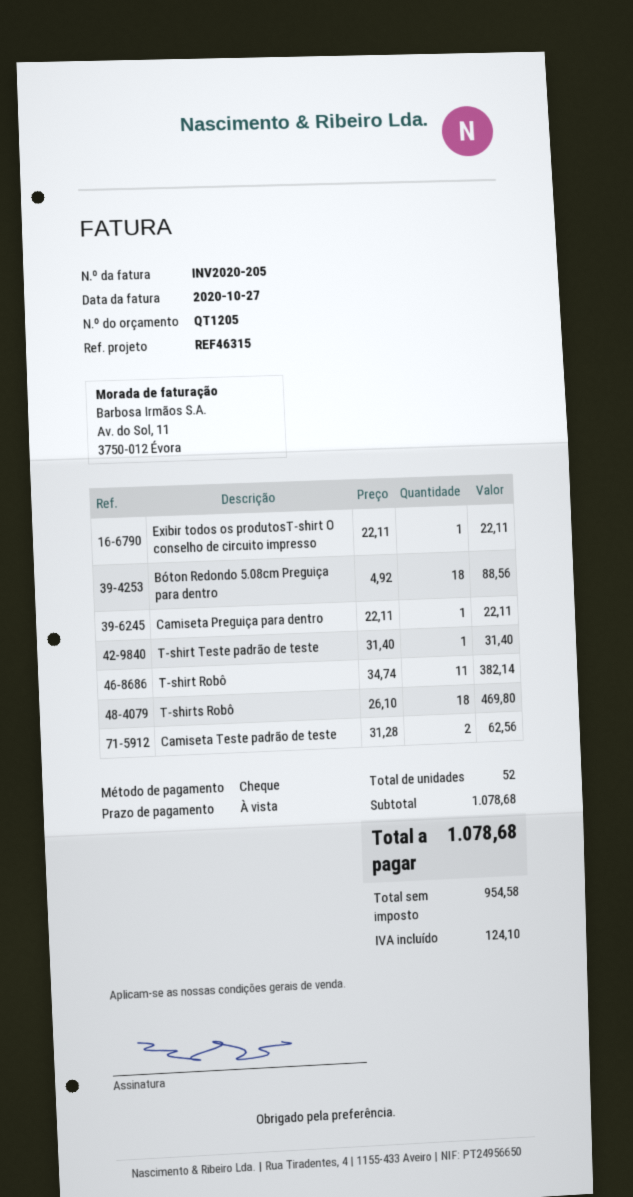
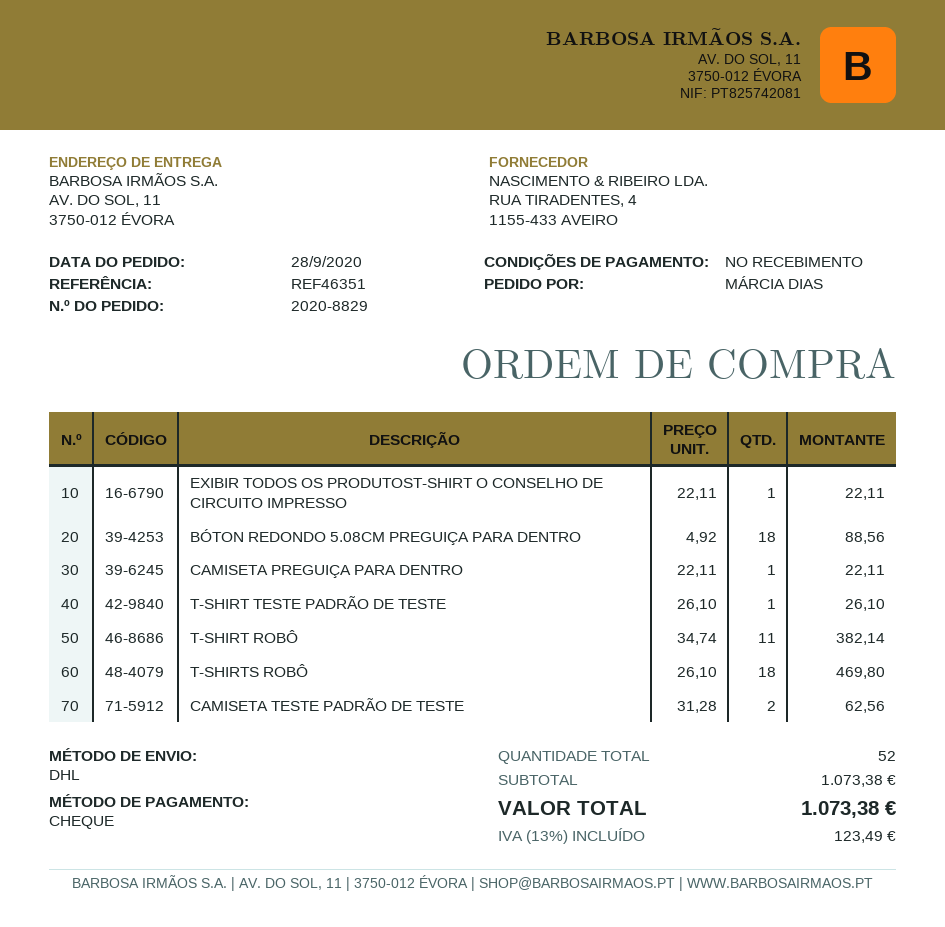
reference: REF46315 -> REF46351
T-shirt Teste padrão de teste: 1 x 31.40 = 31.40 -> 1 x 26.10 = 26.10
subtotal: 1078.68 -> 1073.38
tax: 124.10 -> 123.49
total: 1078.68 -> 1073.38

